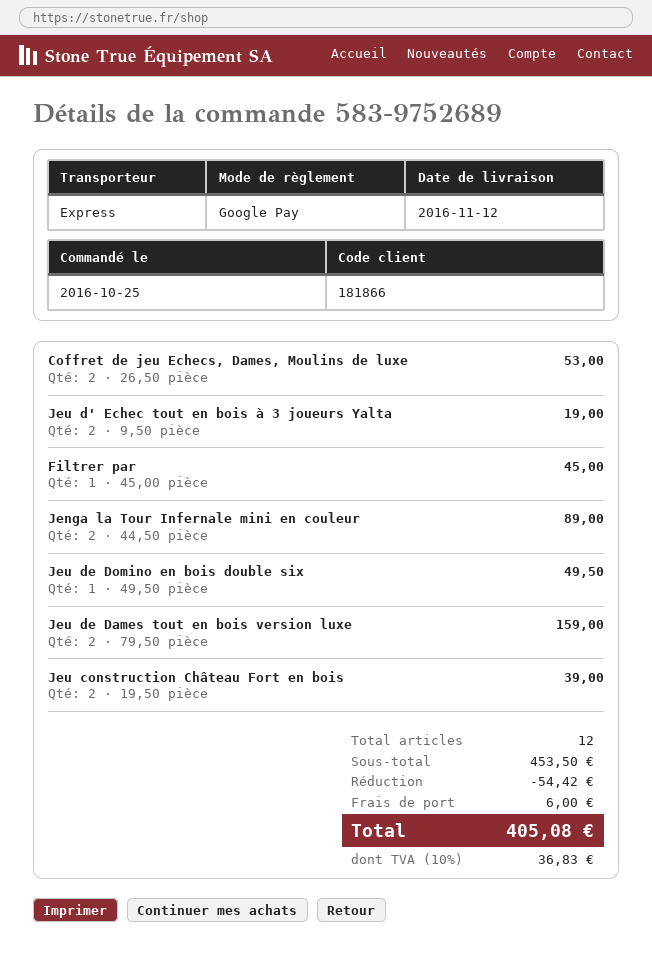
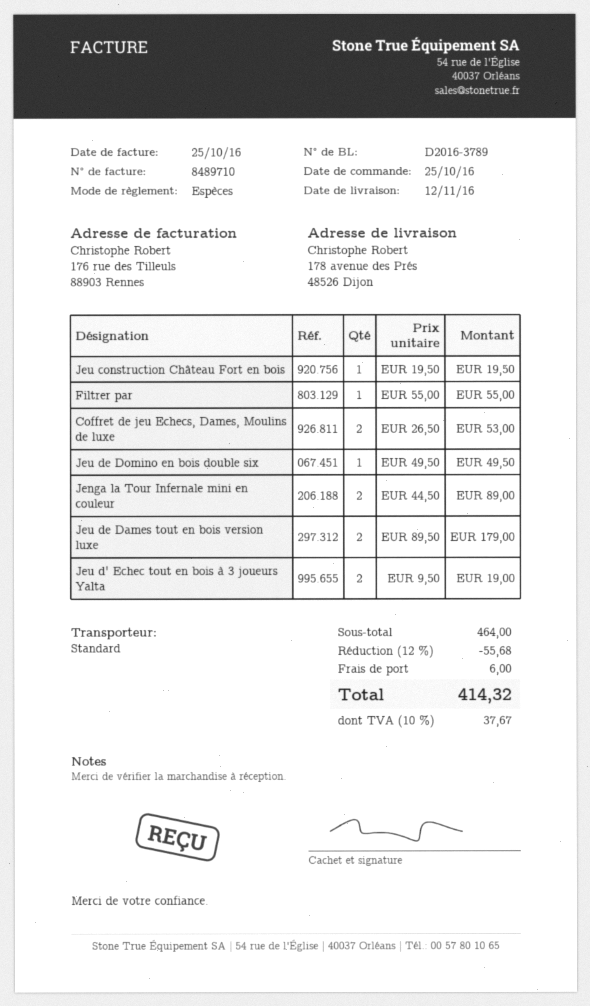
payment method: Google Pay -> cash
shipping method: express -> standard
Filtrer par: 1 x 45.00 = 45.00 -> 1 x 55.00 = 55.00
Jeu de Dames tout en bois version luxe: 2 x 79.50 = 159.00 -> 2 x 89.50 = 179.00
Jeu construction Château Fort en bois: 2 x 19.50 = 39.00 -> 1 x 19.50 = 19.50
subtotal: 453.50 -> 464.00
discount: 54.42 -> 55.68
tax: 10% = 36.83 -> 10% = 37.67
total: 405.08 -> 414.32

